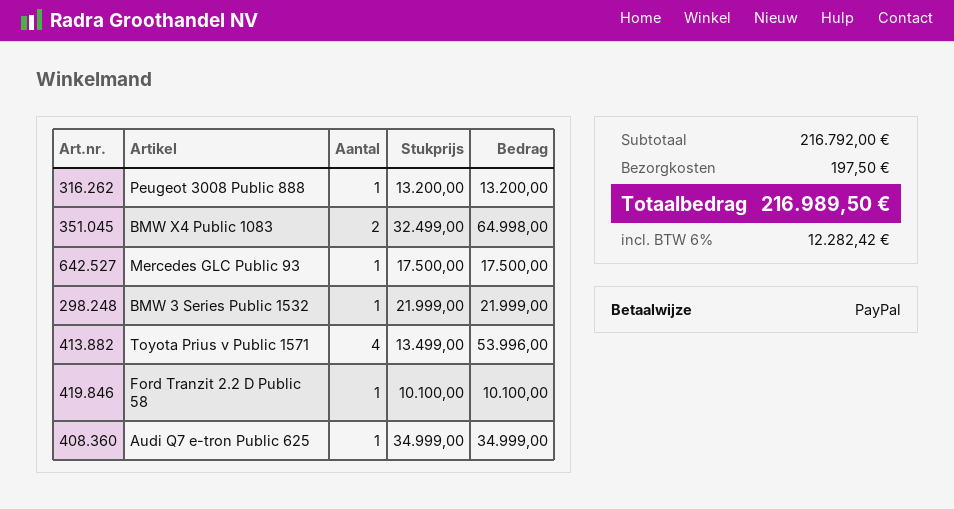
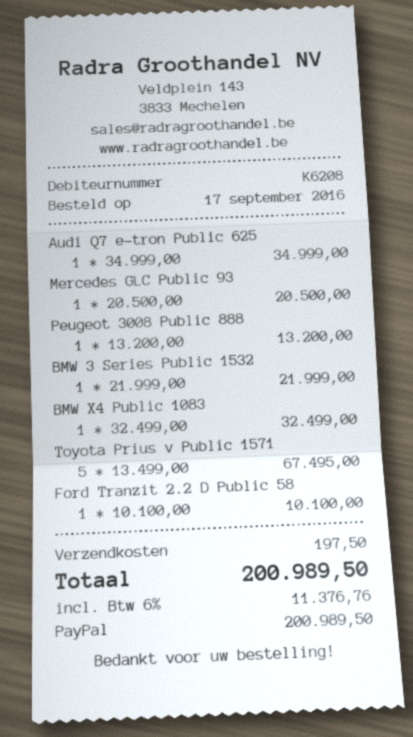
BMW X4 Public 1083: 2 x 32499.00 = 64998.00 -> 1 x 32499.00 = 32499.00
Mercedes GLC Public 93: 1 x 17500.00 = 17500.00 -> 1 x 20500.00 = 20500.00
Toyota Prius v Public 1571: 4 x 13499.00 = 53996.00 -> 5 x 13499.00 = 67495.00
tax: 6% = 12282.42 -> 6% = 11376.76
total: 216989.50 -> 200989.50

